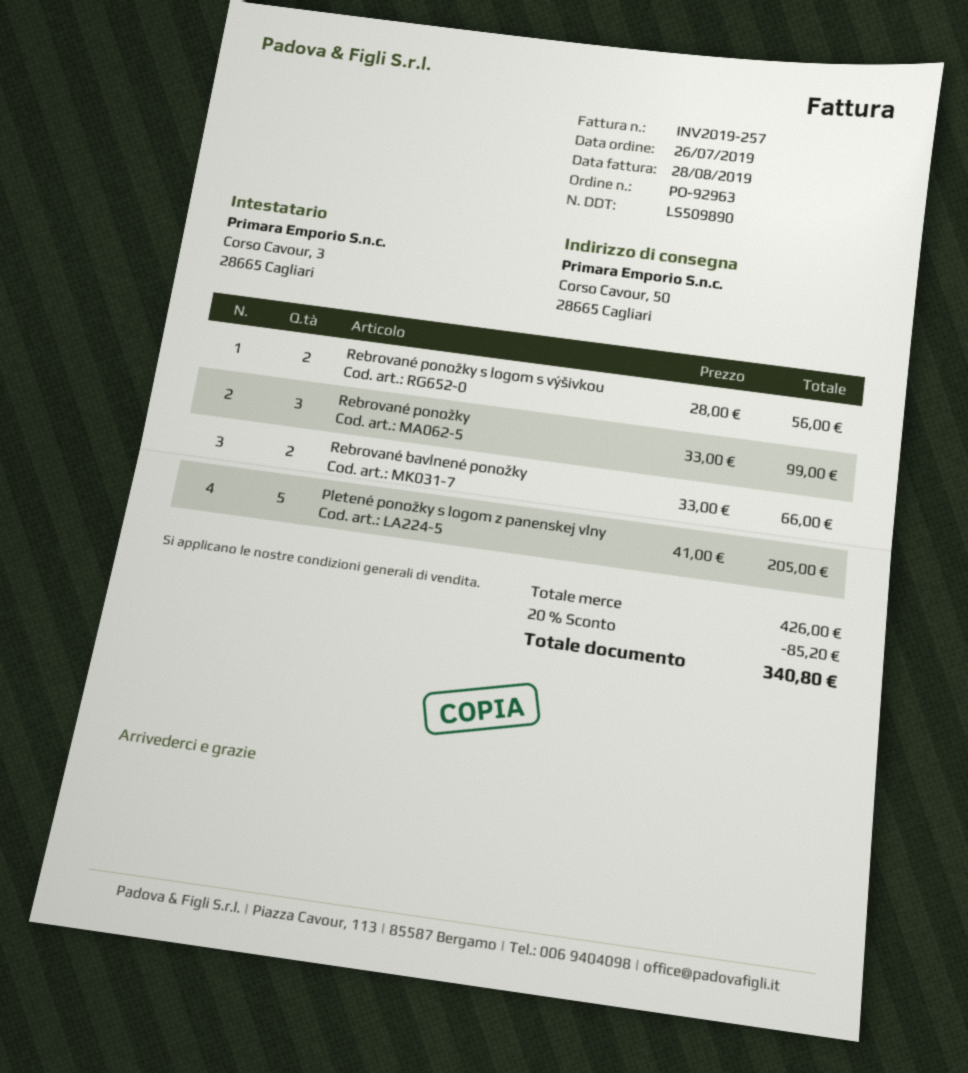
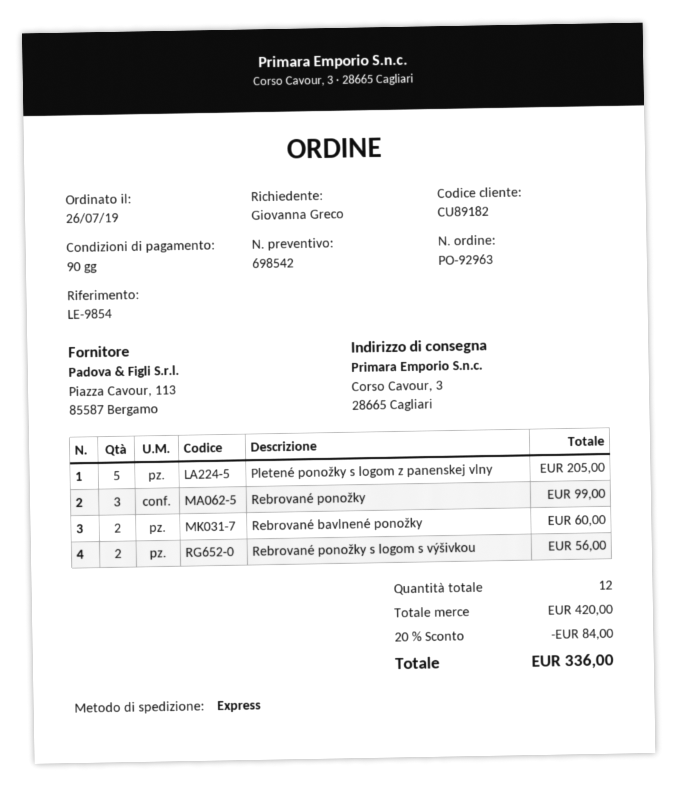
ship to: Corso Cavour, 50, 28665 Cagliari -> Corso Cavour, 3, 28665 Cagliari
Rebrované bavlnené ponožky: 2 for 66.00 -> 2 for 60.00
subtotal: 426.00 -> 420.00
discount: 20% = 85.20 -> 20% = 84.00
total: 340.80 -> 336.00

